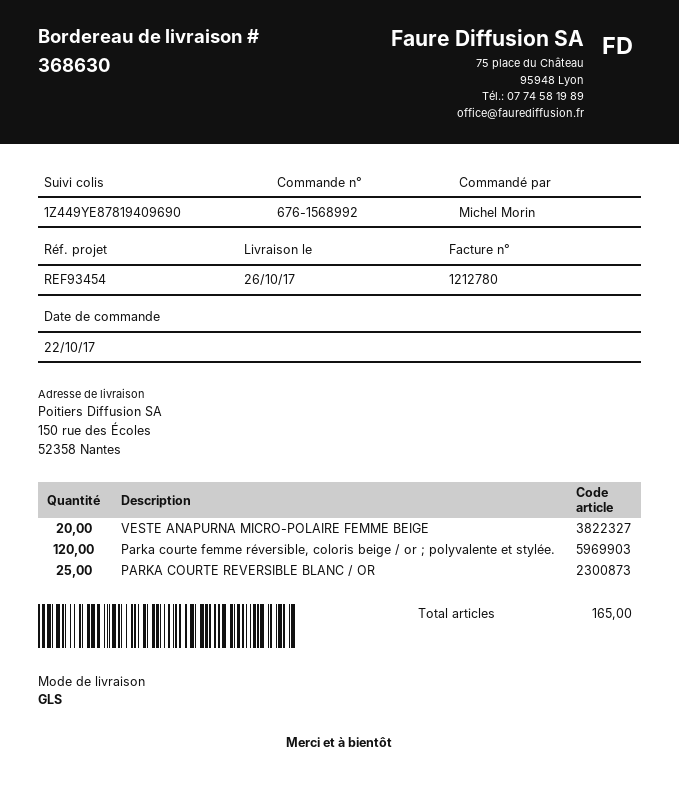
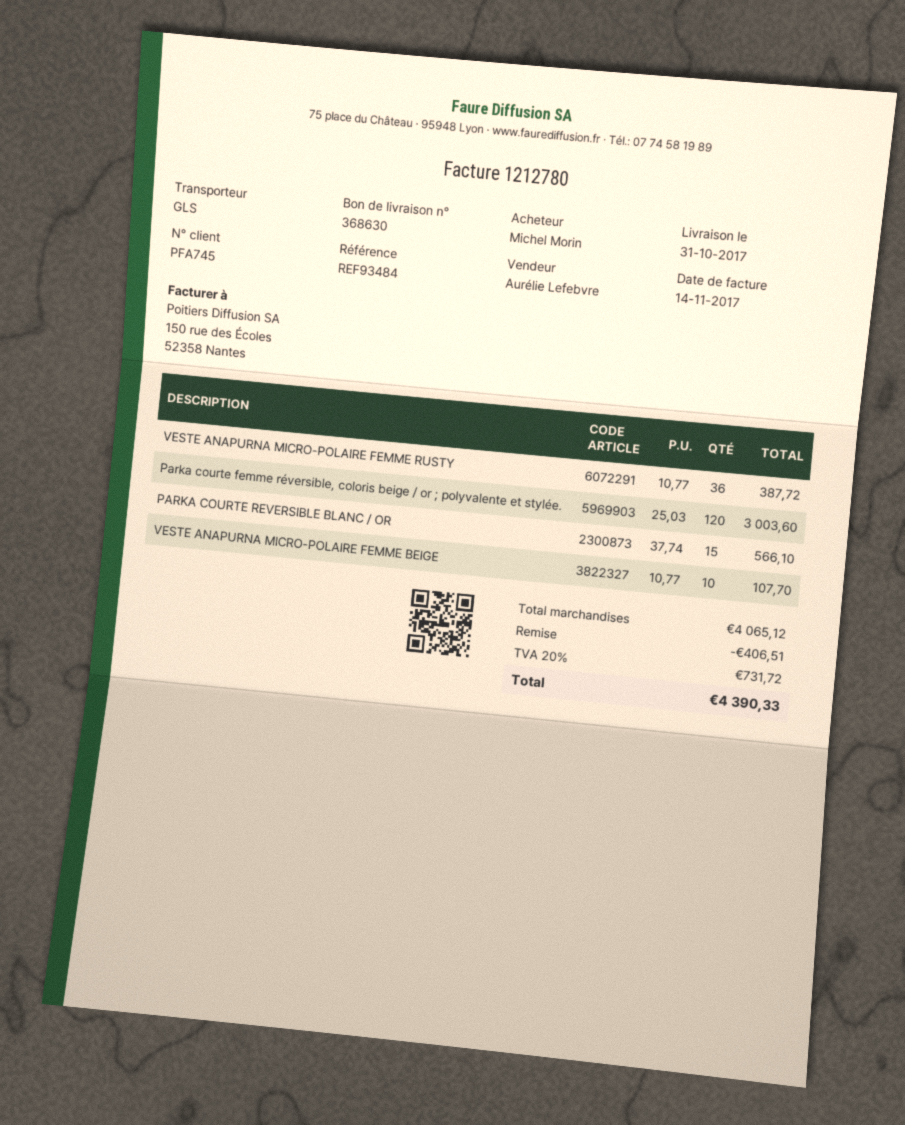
delivery date: 2017-10-26 -> 2017-10-31
reference: REF93454 -> REF93484
VESTE ANAPURNA MICRO-POLAIRE FEMME BEIGE: 20 -> 10
PARKA COURTE REVERSIBLE BLANC / OR: 25 -> 15
VESTE ANAPURNA MICRO-POLAIRE FEMME RUSTY: none -> 36

